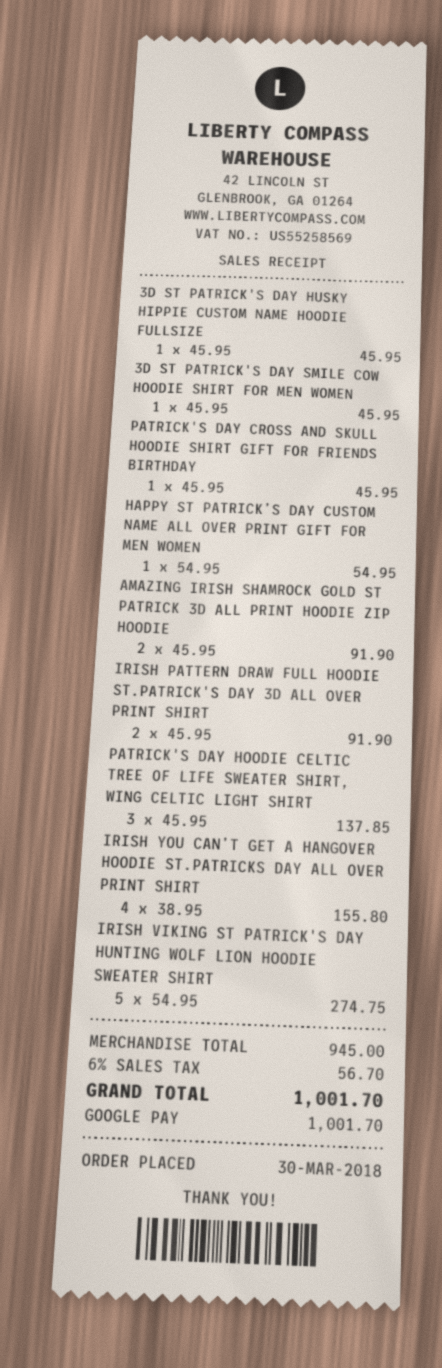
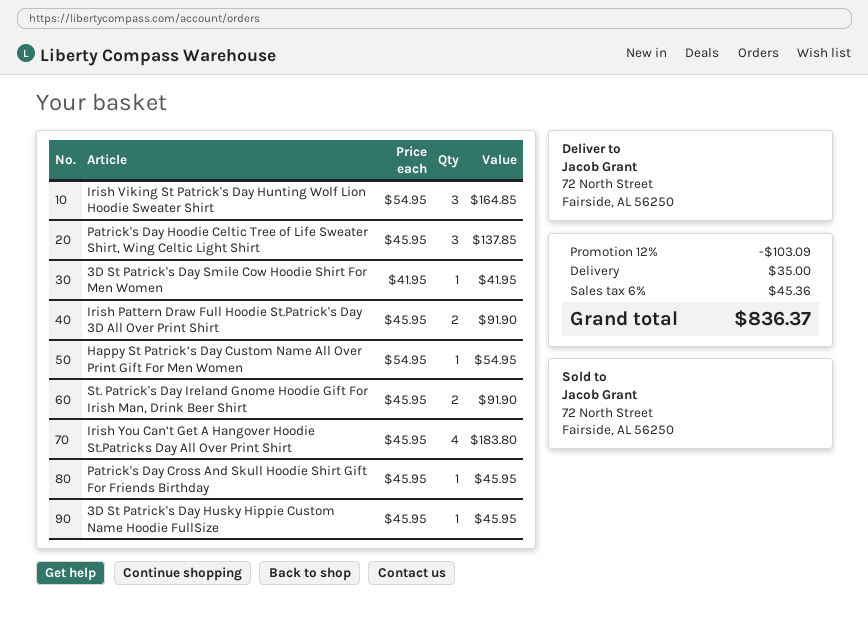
3D ST PATRICK'S DAY SMILE COW HOODIE SHIRT FOR MEN WOMEN: 1 x 45.95 = 45.95 -> 1 x 41.95 = 41.95
AMAZING IRISH SHAMROCK GOLD ST PATRICK 3D ALL PRINT HOODIE ZIP HOODIE: 2 x 45.95 = 91.90 -> none
IRISH YOU CAN’T GET A HANGOVER HOODIE ST.PATRICKS DAY ALL OVER PRINT SHIRT: 4 x 38.95 = 155.80 -> 4 x 45.95 = 183.80
IRISH VIKING ST PATRICK'S DAY HUNTING WOLF LION HOODIE SWEATER SHIRT: 5 x 54.95 = 274.75 -> 3 x 54.95 = 164.85
St. Patrick's Day Ireland Gnome Hoodie Gift For Irish Man, Drink Beer Shirt: none -> 2 x 45.95 = 91.90
discount: none -> 12% = 103.09
shipping: none -> 35.00
tax: 6% = 56.70 -> 6% = 45.36
total: 1001.70 -> 836.37

